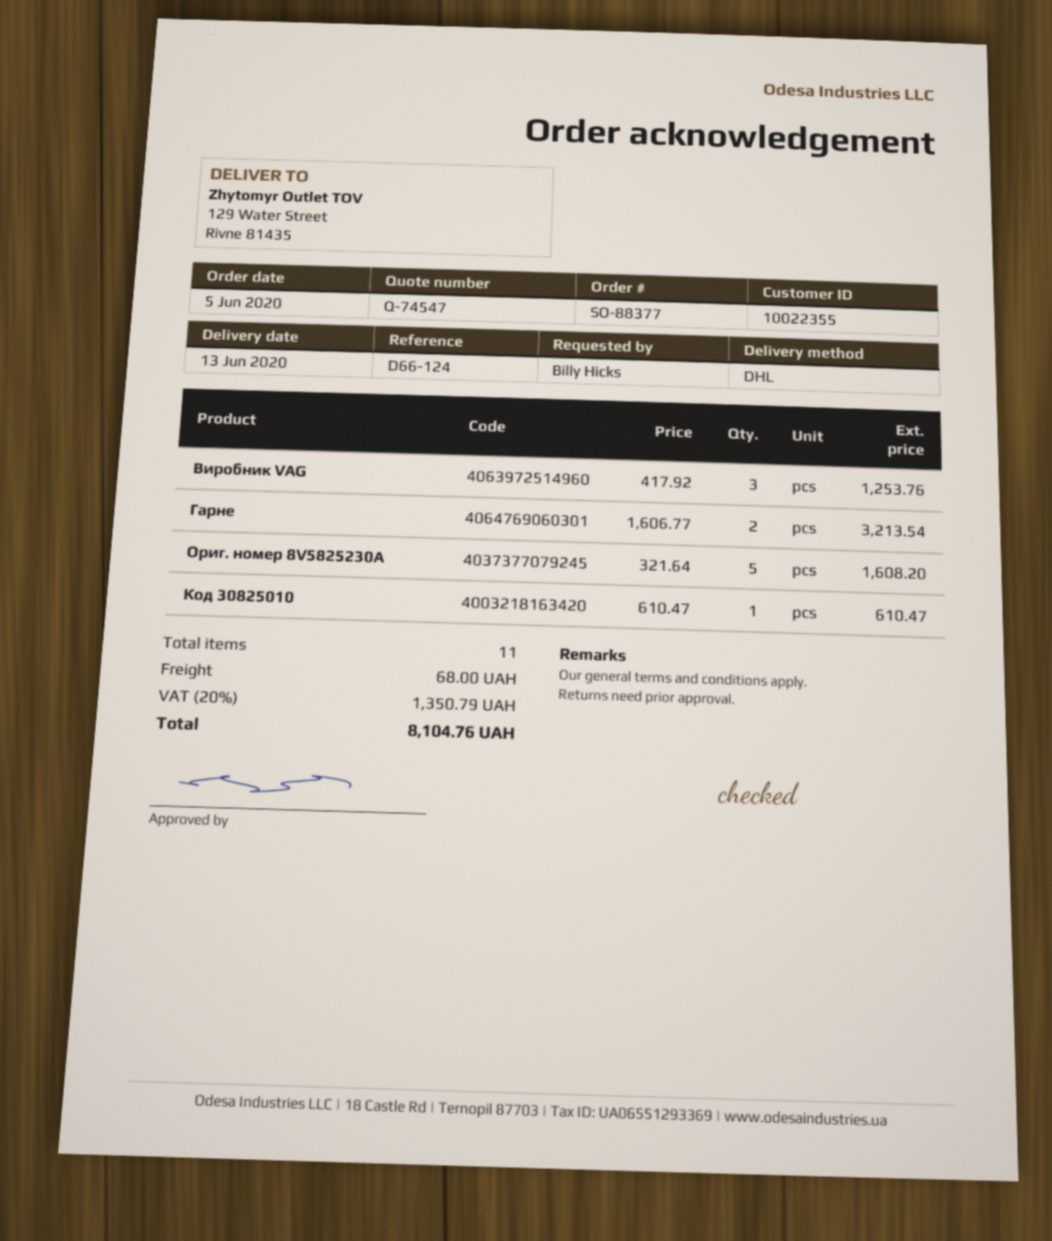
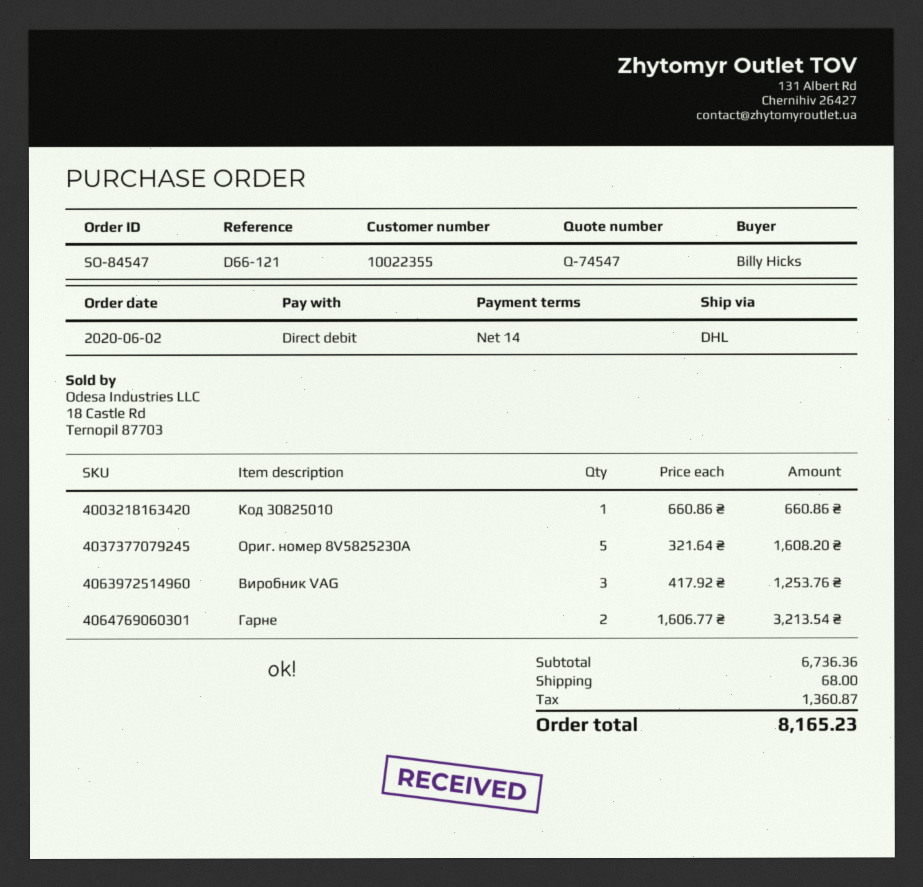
order number: SO-88377 -> SO-84547
order date: 2020-06-05 -> 2020-06-02
reference: D66-124 -> D66-121
Код 30825010: 1 x 610.47 = 610.47 -> 1 x 660.86 = 660.86
tax: 1350.79 -> 1360.87
total: 8104.76 -> 8165.23

